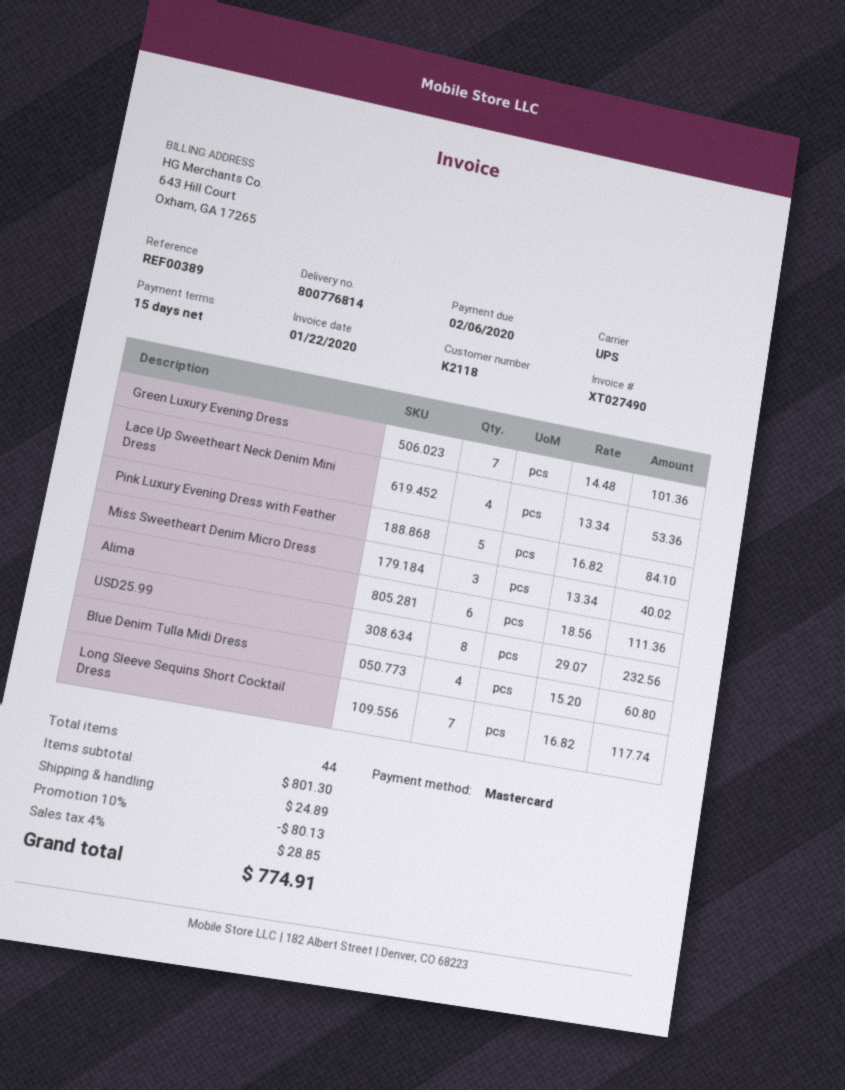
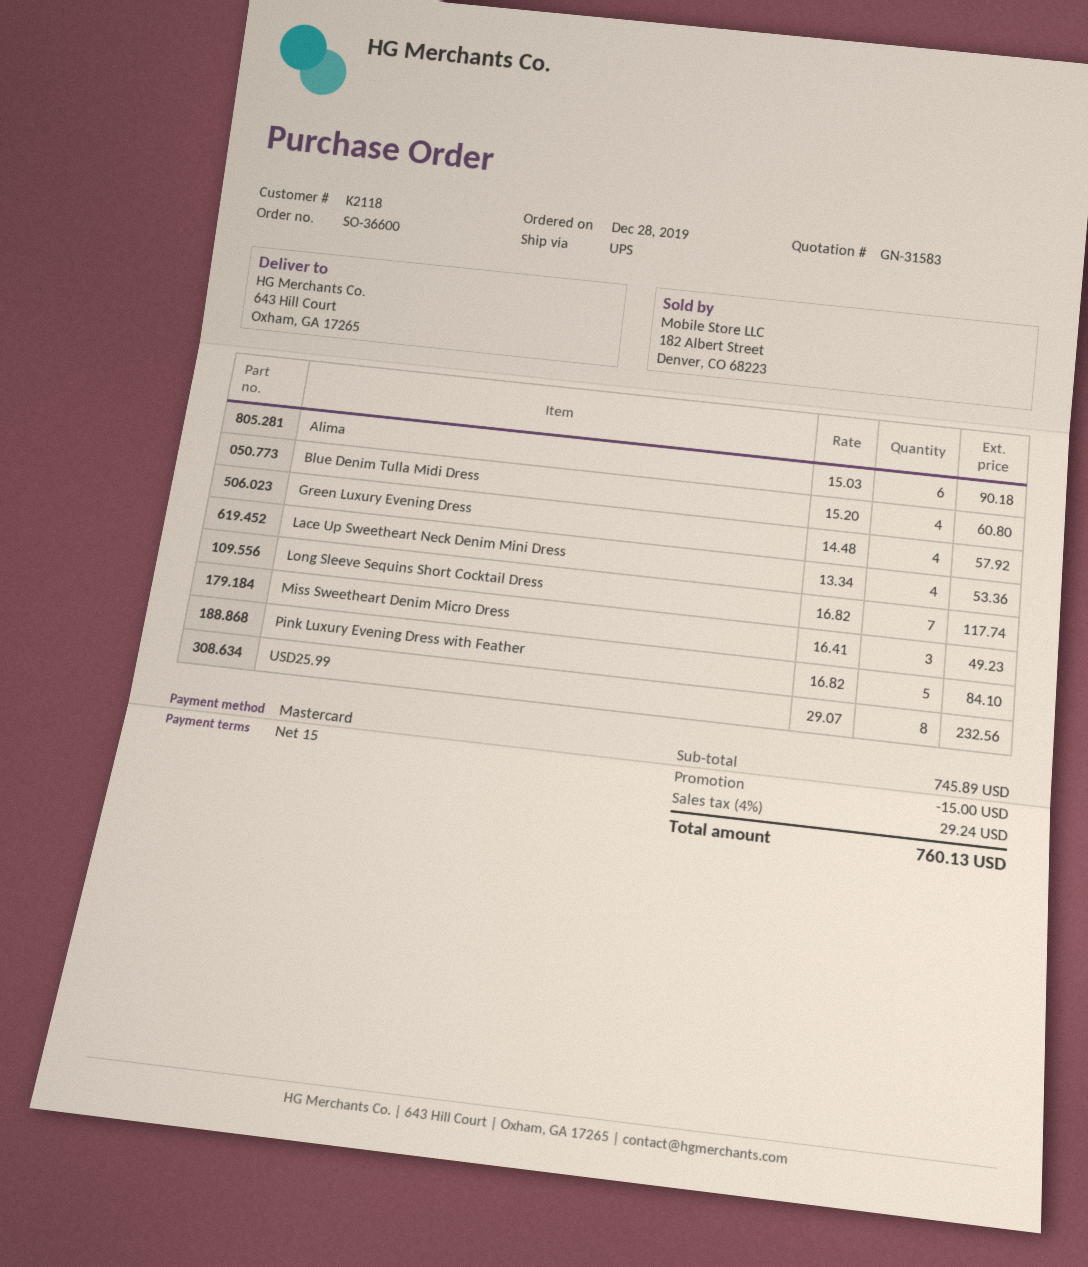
Green Luxury Evening Dress: 7 x 14.48 = 101.36 -> 4 x 14.48 = 57.92
Miss Sweetheart Denim Micro Dress: 3 x 13.34 = 40.02 -> 3 x 16.41 = 49.23
Alima: 6 x 18.56 = 111.36 -> 6 x 15.03 = 90.18
subtotal: 801.30 -> 745.89
discount: 80.13 -> 15.00
shipping: 24.89 -> none
tax: 4% = 28.85 -> 4% = 29.24
total: 774.91 -> 760.13

